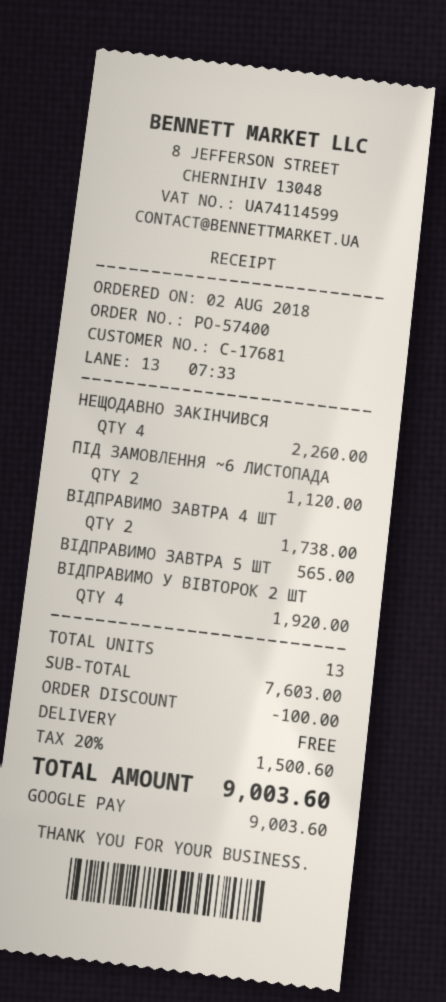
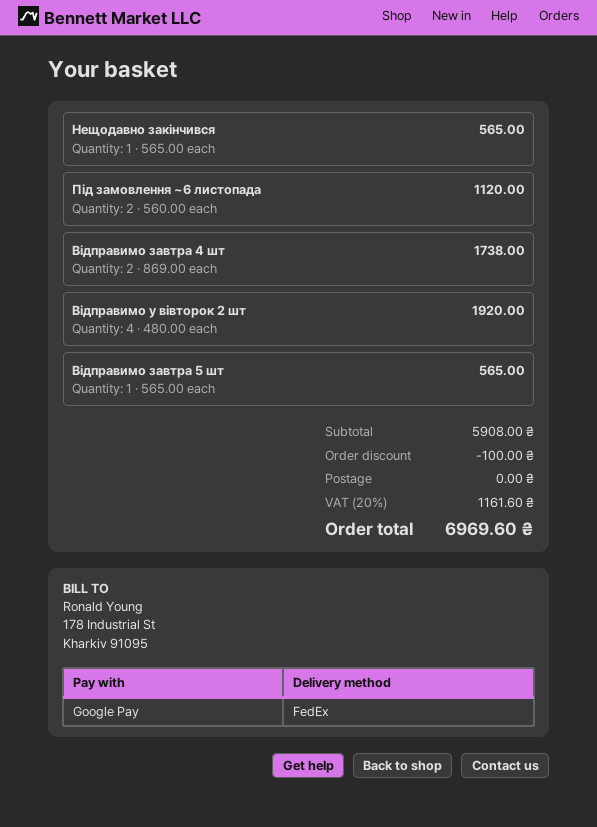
НЕЩОДАВНО ЗАКІНЧИВСЯ: 4 for 2260.00 -> 1 for 565.00
subtotal: 7603.00 -> 5908.00
tax: 20% = 1500.60 -> 20% = 1161.60
total: 9003.60 -> 6969.60

